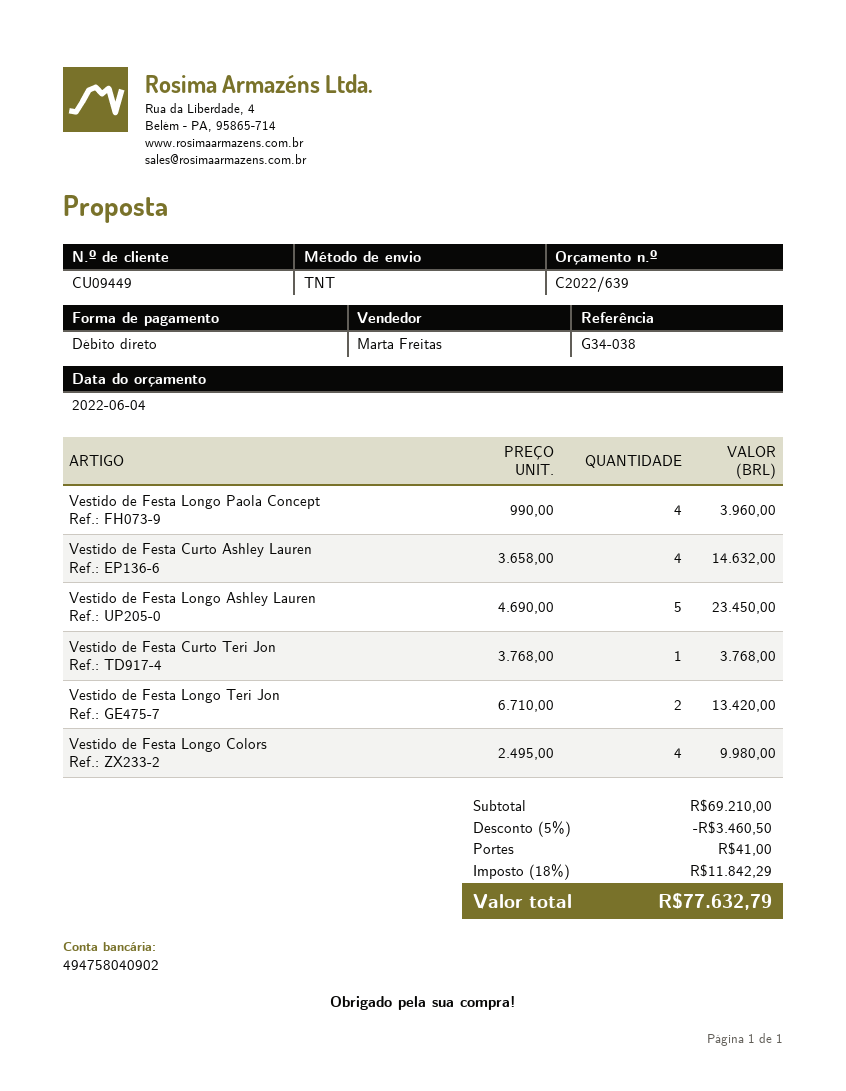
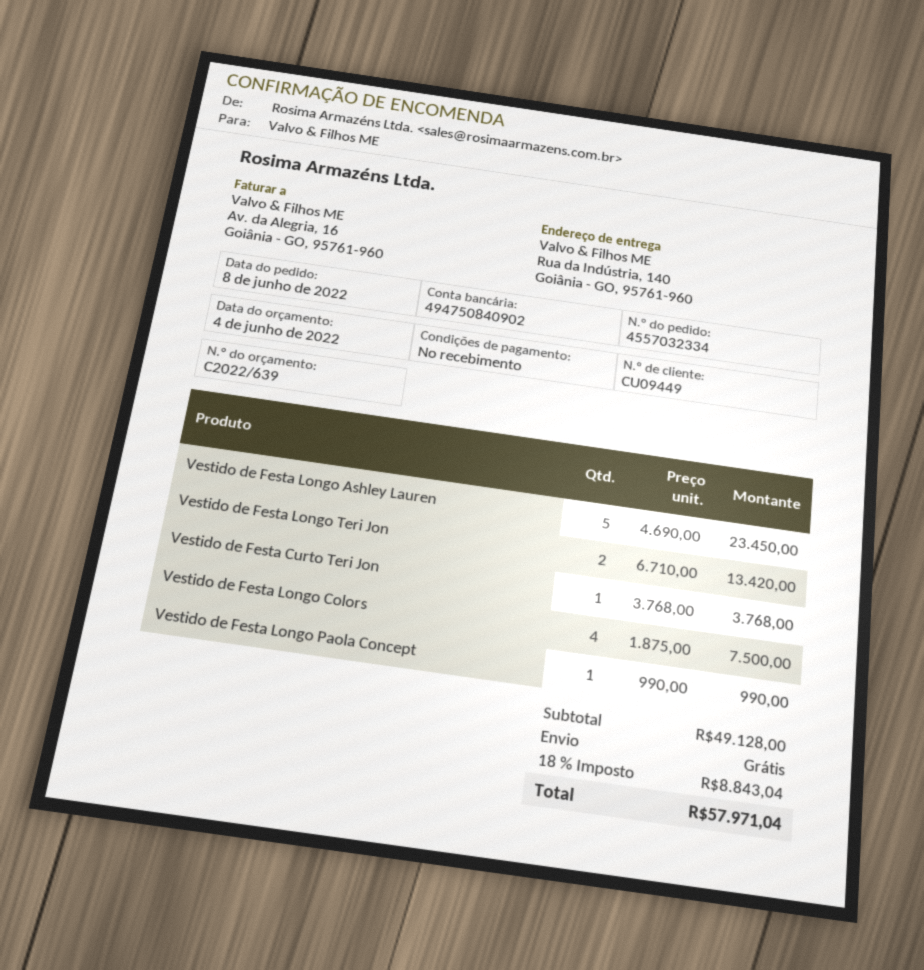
bank account: 494758040902 -> 494750840902
Vestido de Festa Longo Paola Concept: 4 x 990.00 = 3960.00 -> 1 x 990.00 = 990.00
Vestido de Festa Curto Ashley Lauren: 4 x 3658.00 = 14632.00 -> none
Vestido de Festa Longo Colors: 4 x 2495.00 = 9980.00 -> 4 x 1875.00 = 7500.00
subtotal: 69210.00 -> 49128.00
discount: 5% = 3460.50 -> none
shipping: 41.00 -> 0.00
tax: 18% = 11842.29 -> 18% = 8843.04
total: 77632.79 -> 57971.04

